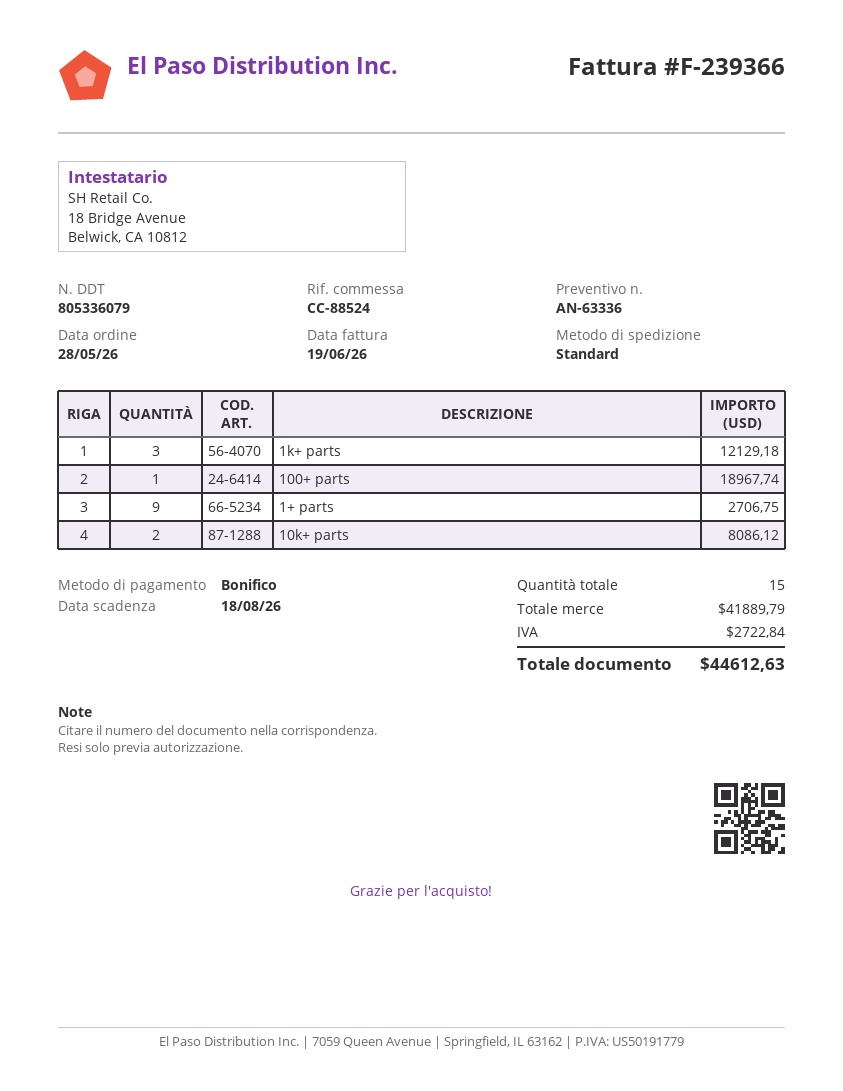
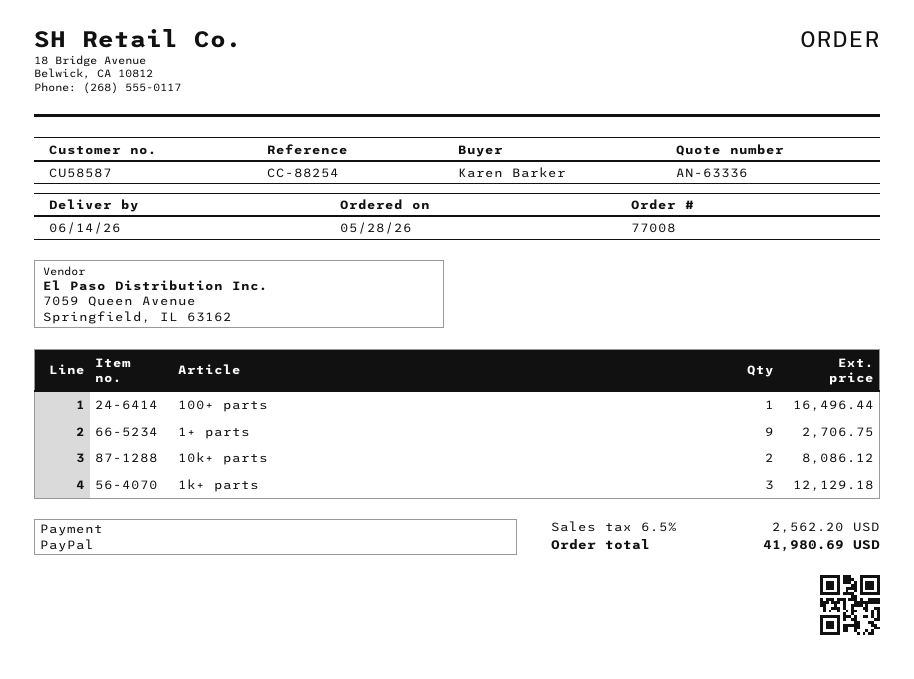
reference: CC-88524 -> CC-88254
payment method: bank transfer -> PayPal
100+ parts: 1 for 18967.74 -> 1 for 16496.44
tax: 2722.84 -> 2562.20
total: 44612.63 -> 41980.69

